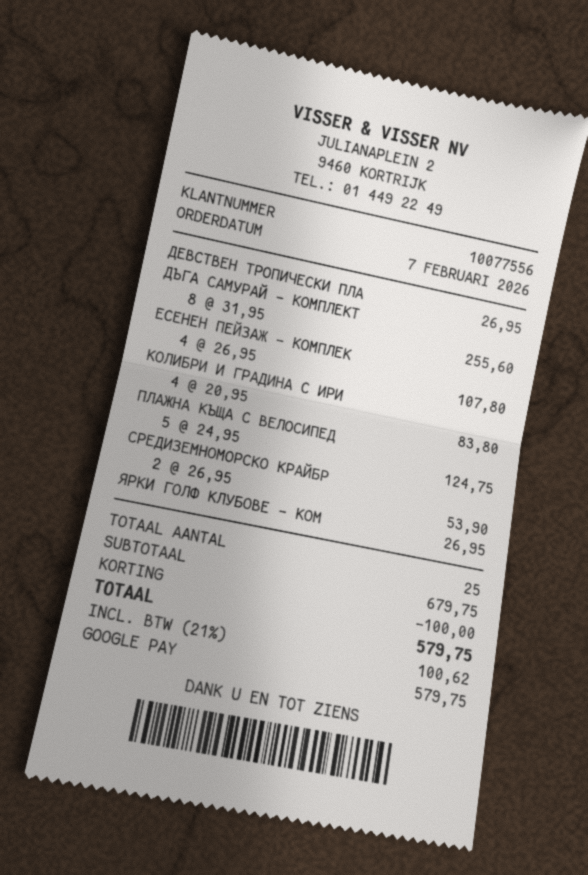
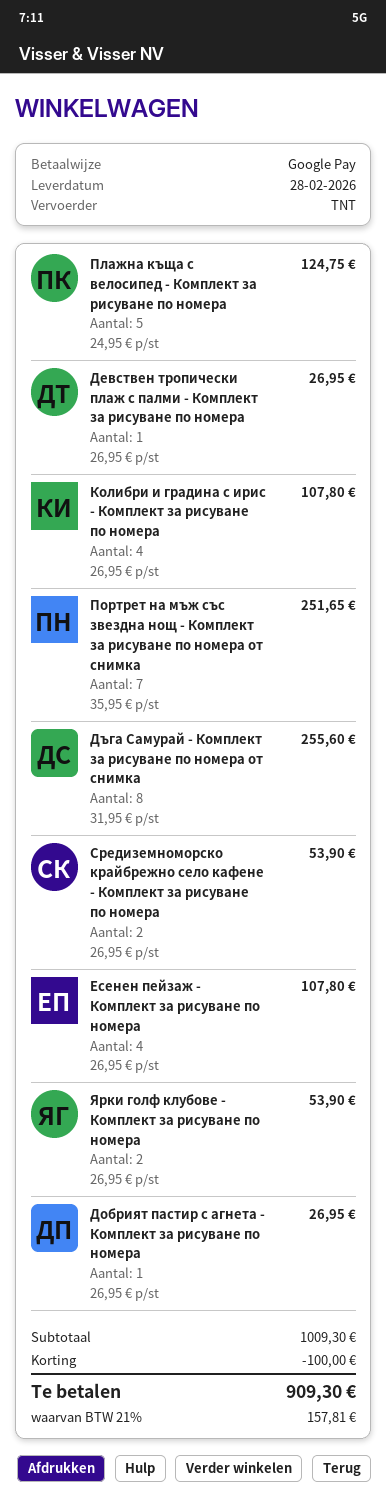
КОЛИБРИ И ГРАДИНА С ИРИ: 4 x 20.95 = 83.80 -> 4 x 26.95 = 107.80
ЯРКИ ГОЛФ КЛУБОВЕ - КОМ: 1 x 26.95 = 26.95 -> 2 x 26.95 = 53.90
Портрет на мъж със звездна нощ - Комплект за рисуване по номера от снимка: none -> 7 x 35.95 = 251.65
Добрият пастир с агнета - Комплект за рисуване по номера: none -> 1 x 26.95 = 26.95
subtotal: 679.75 -> 1009.30
tax: 21% = 100.62 -> 21% = 157.81
total: 579.75 -> 909.30

